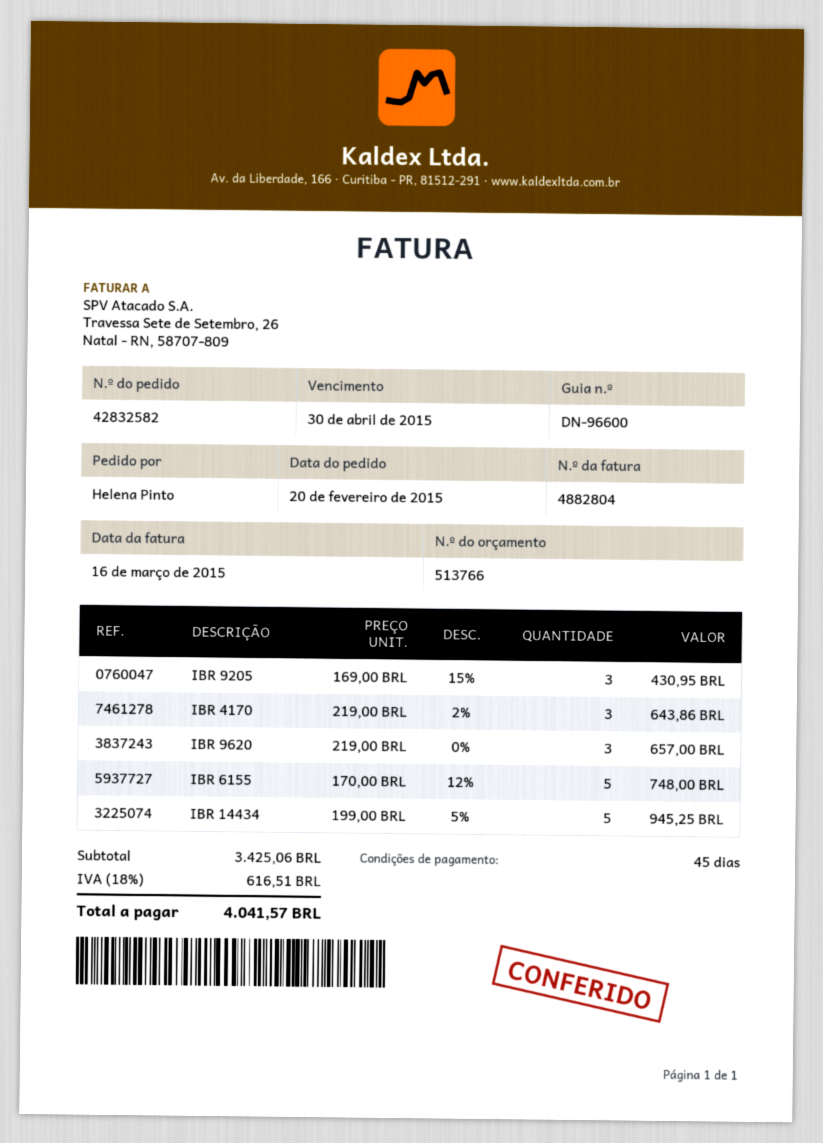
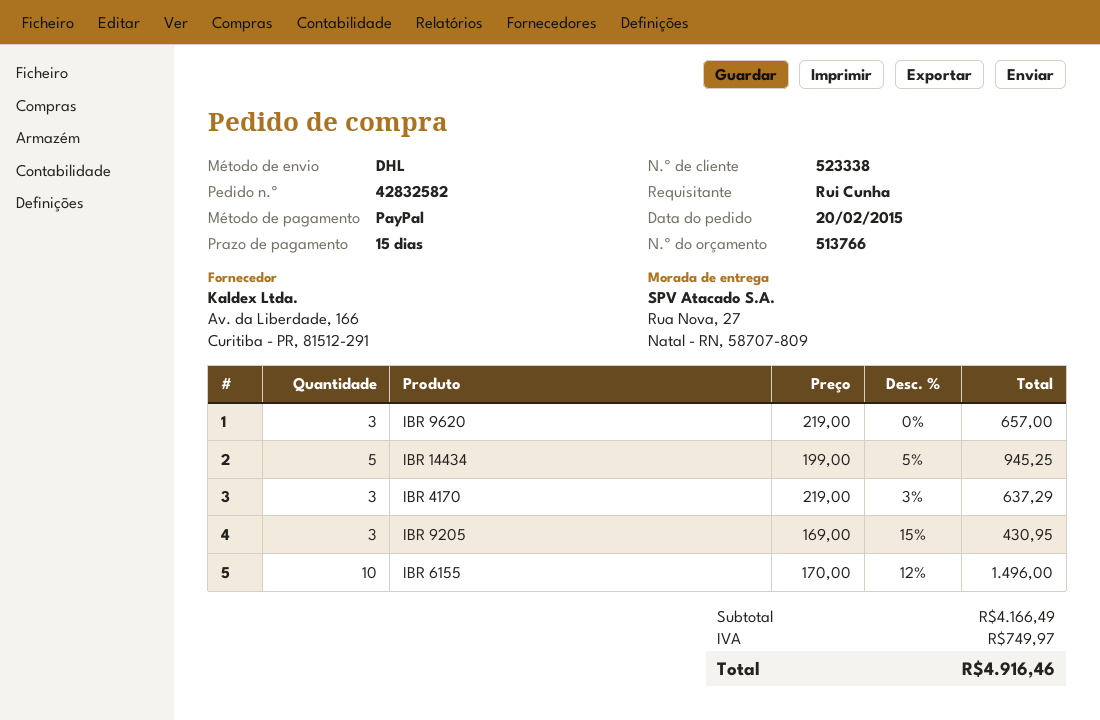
payment terms: 45 days -> 15 days
ordered by: Helena Pinto -> Rui Cunha
IBR 4170: 3 x 219.00 - 2% = 643.86 -> 3 x 219.00 - 3% = 637.29
IBR 6155: 5 x 170.00 - 12% = 748.00 -> 10 x 170.00 - 12% = 1496.00
subtotal: 3425.06 -> 4166.49
tax: 616.51 -> 749.97
total: 4041.57 -> 4916.46

